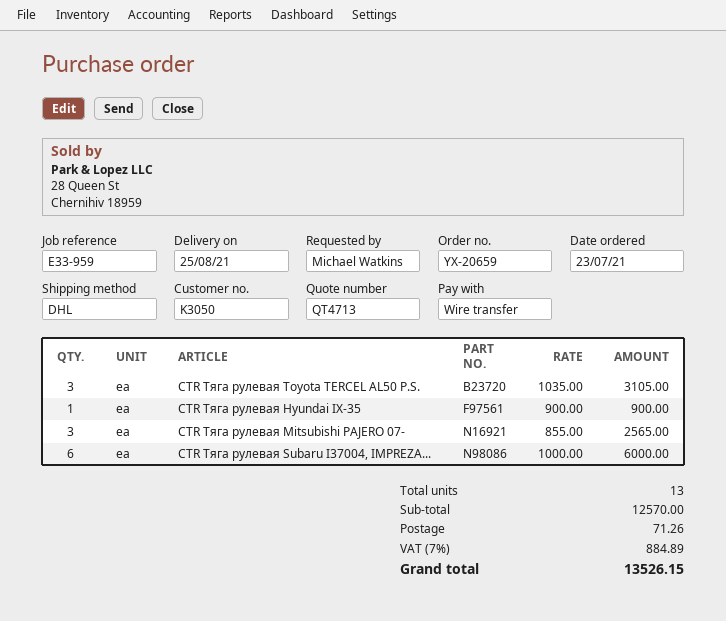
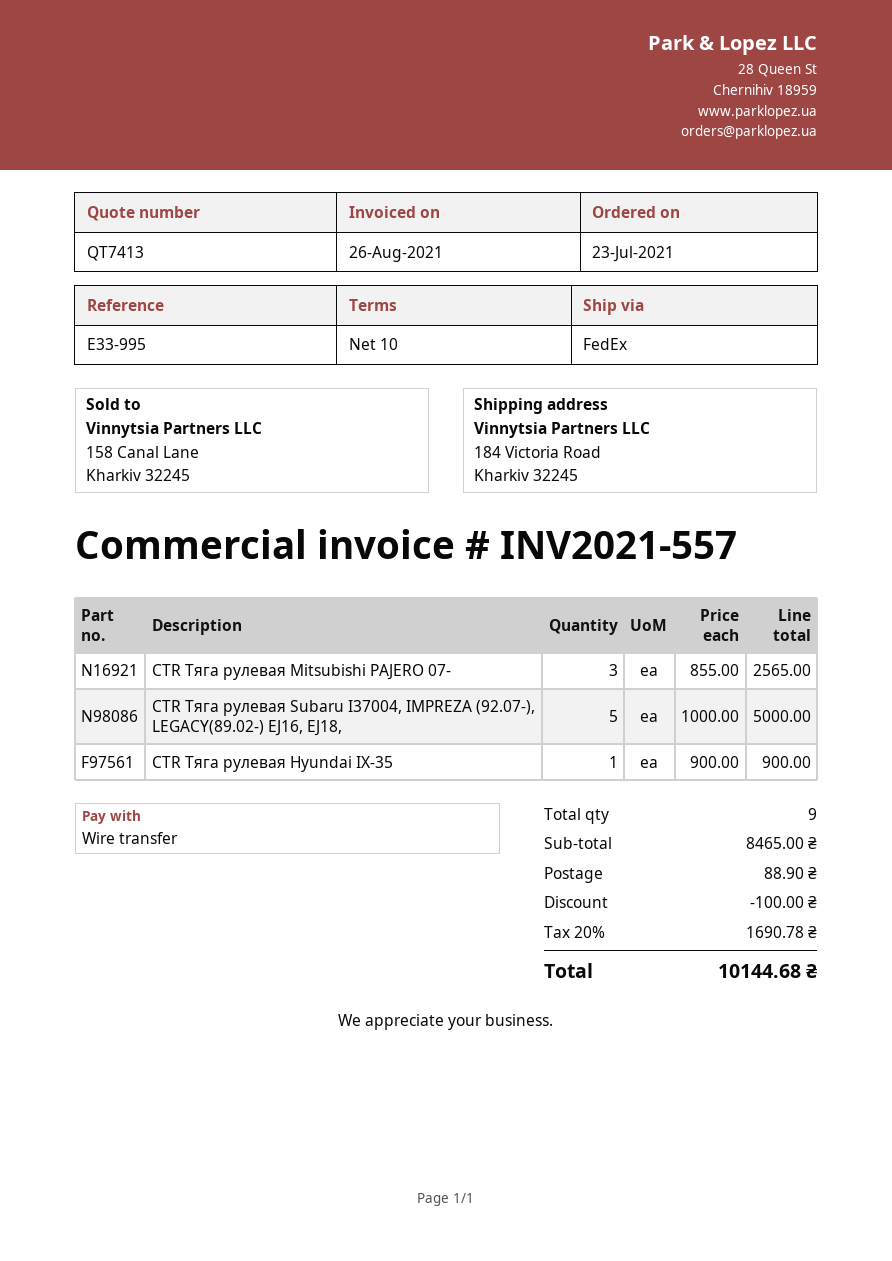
quote number: QT4713 -> QT7413
reference: E33-959 -> E33-995
shipping method: DHL -> FedEx
CTR Тяга рулевая Toyota TERCEL AL50 P.S.: 3 x 1035.00 = 3105.00 -> none
CTR Тяга рулевая Subaru I37004, IMPREZA...: 6 x 1000.00 = 6000.00 -> 5 x 1000.00 = 5000.00
total quantity: 13 -> 9
subtotal: 12570.00 -> 8465.00
discount: none -> 100.00
shipping: 71.26 -> 88.90
tax: 7% = 884.89 -> 20% = 1690.78
total: 13526.15 -> 10144.68

